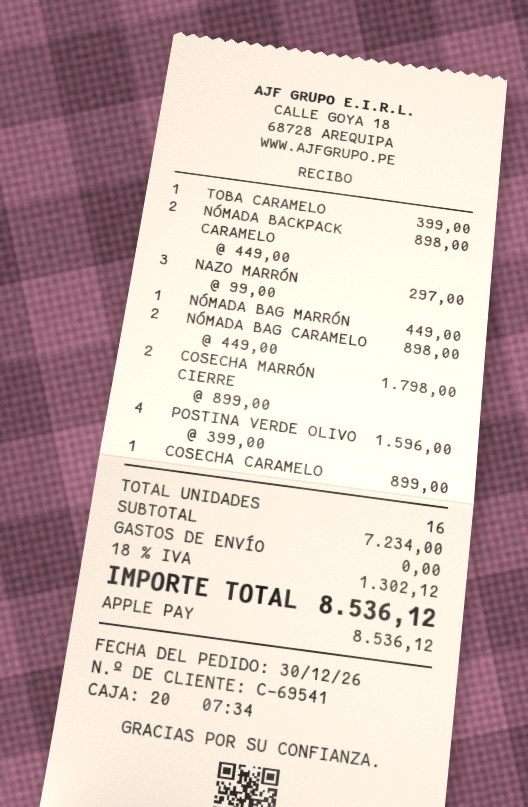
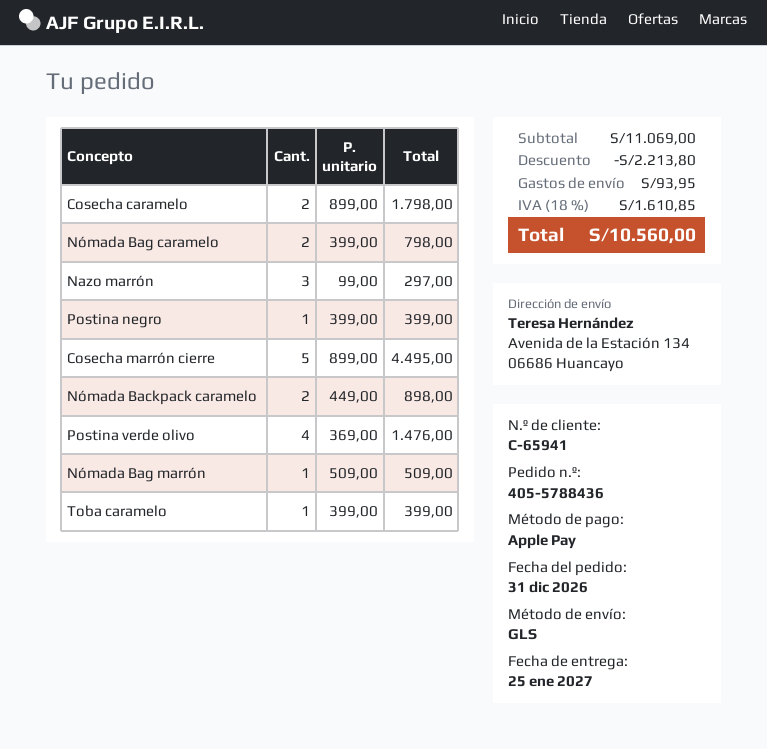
order date: 2026-12-30 -> 2026-12-31
customer number: C-69541 -> C-65941
NÓMADA BAG MARRÓN: 1 x 449.00 = 449.00 -> 1 x 509.00 = 509.00
NÓMADA BAG CARAMELO: 2 x 449.00 = 898.00 -> 2 x 399.00 = 798.00
COSECHA MARRÓN CIERRE: 2 x 899.00 = 1798.00 -> 5 x 899.00 = 4495.00
POSTINA VERDE OLIVO: 4 x 399.00 = 1596.00 -> 4 x 369.00 = 1476.00
COSECHA CARAMELO: 1 x 899.00 = 899.00 -> 2 x 899.00 = 1798.00
Postina negro: none -> 1 x 399.00 = 399.00
subtotal: 7234.00 -> 11069.00
discount: none -> 2213.80
shipping: 0.00 -> 93.95
tax: 18% = 1302.12 -> 18% = 1610.85
total: 8536.12 -> 10560.00

